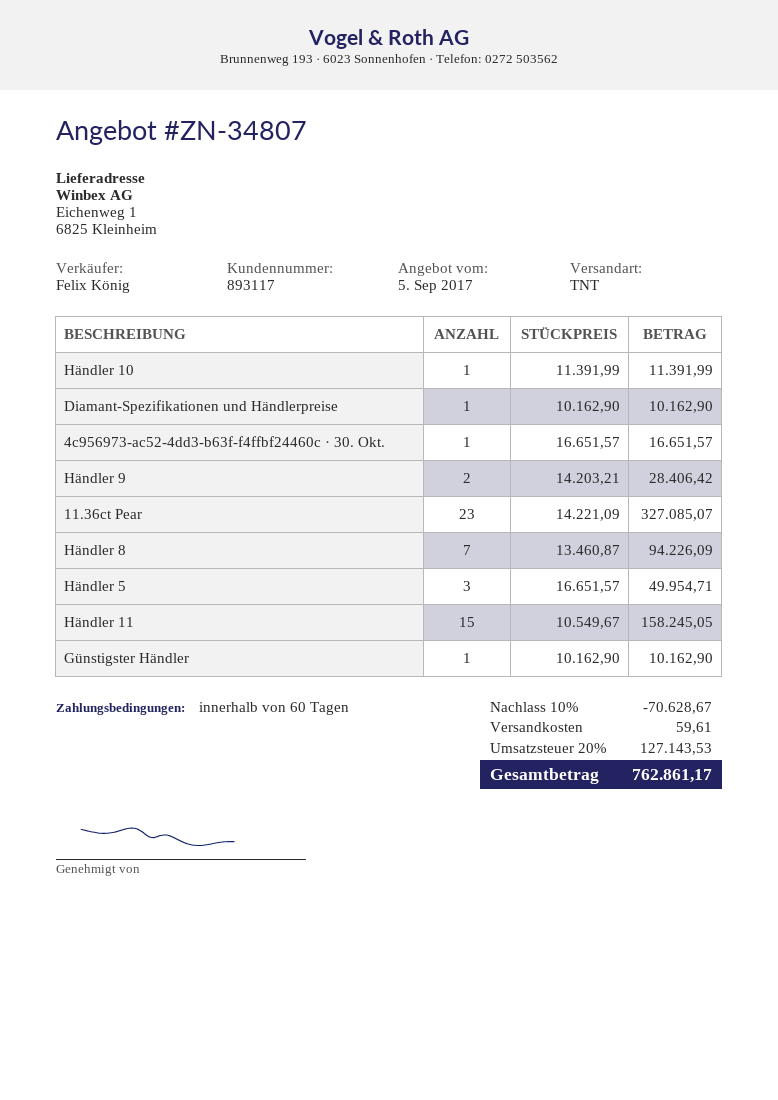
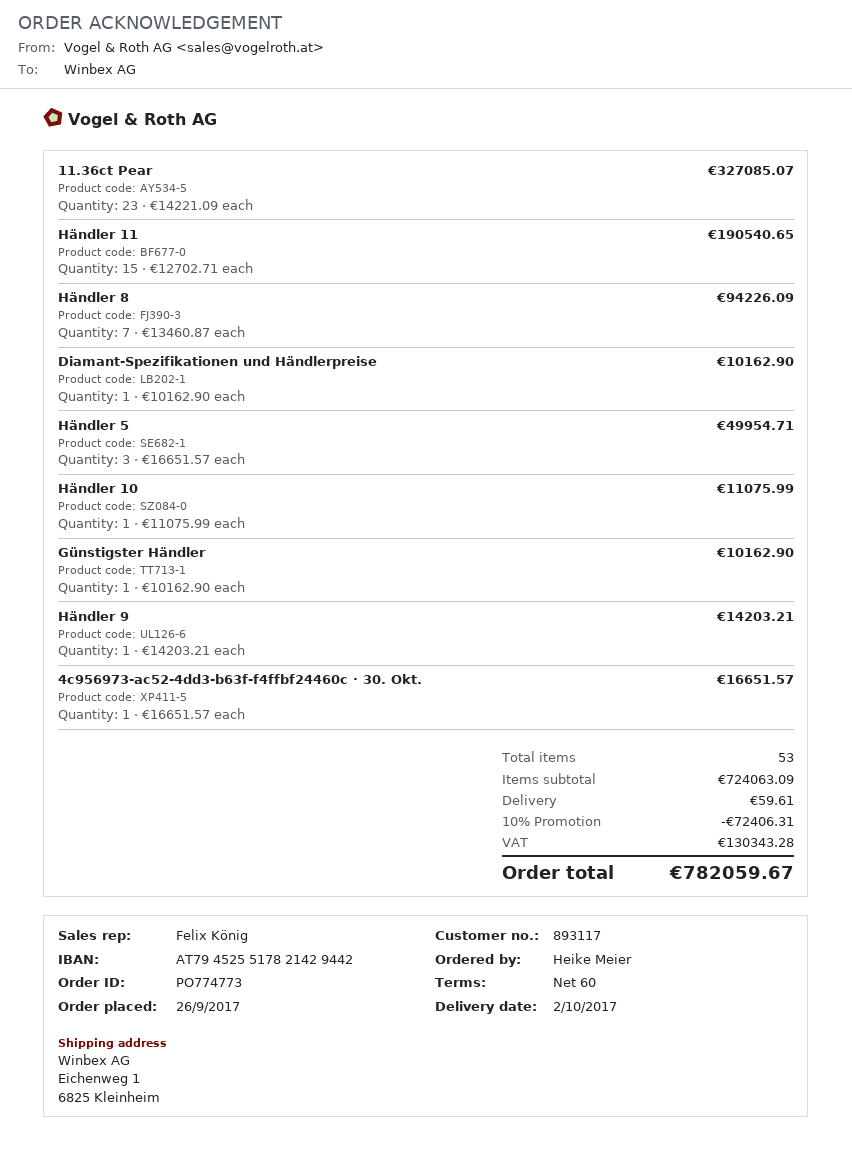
Händler 10: 1 x 11391.99 = 11391.99 -> 1 x 11075.99 = 11075.99
Händler 9: 2 x 14203.21 = 28406.42 -> 1 x 14203.21 = 14203.21
Händler 11: 15 x 10549.67 = 158245.05 -> 15 x 12702.71 = 190540.65
discount: 10% = 70628.67 -> 10% = 72406.31
tax: 127143.53 -> 130343.28
total: 762861.17 -> 782059.67

